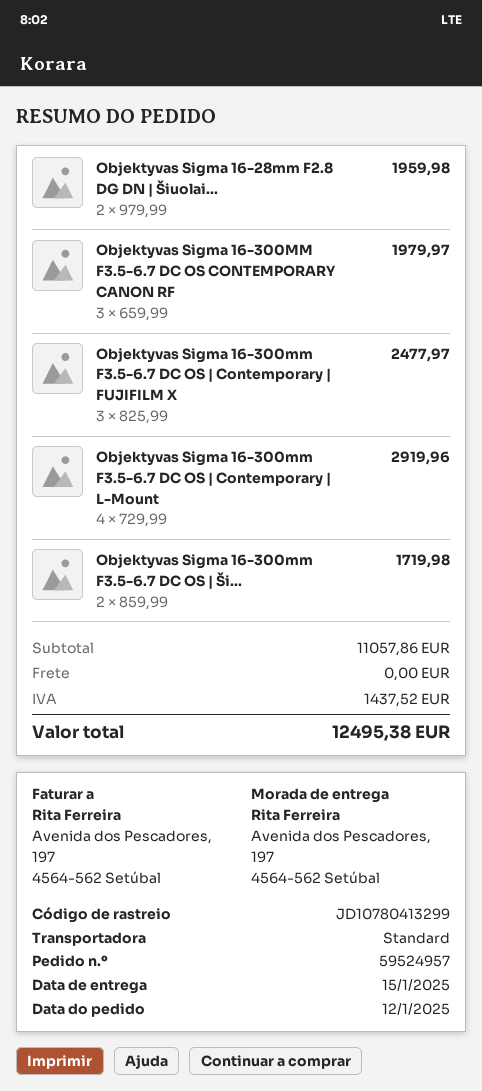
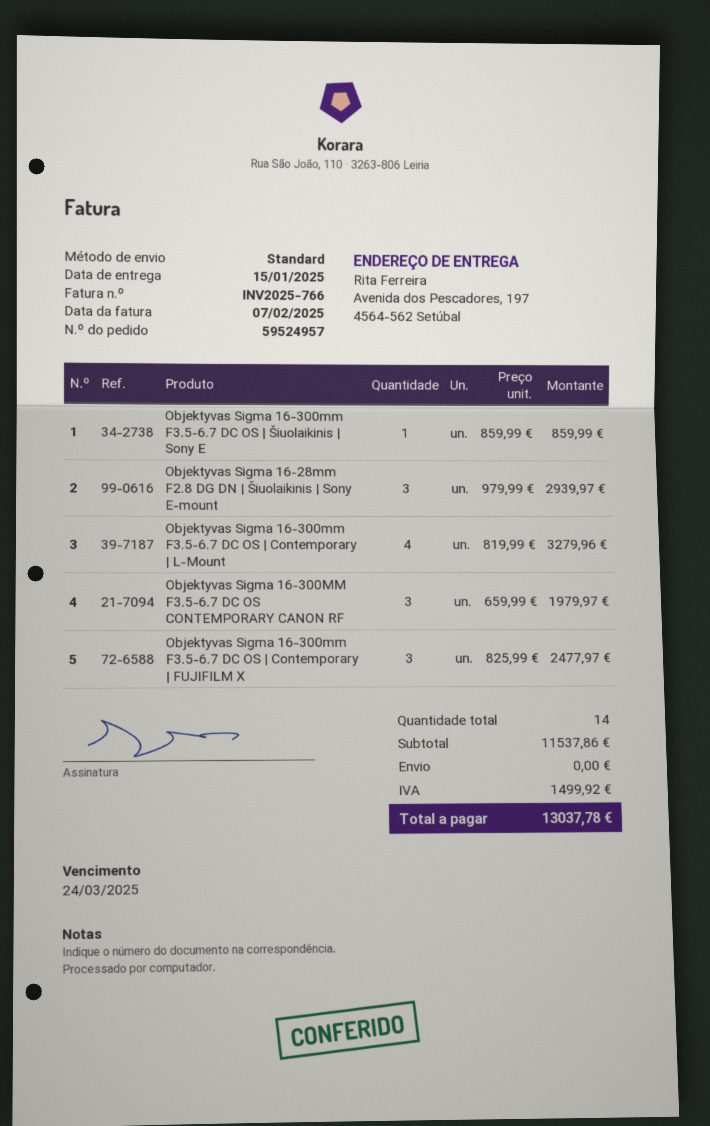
Objektyvas Sigma 16-28mm F2.8 DG DN | Šiuolai...: 2 x 979.99 = 1959.98 -> 3 x 979.99 = 2939.97
Objektyvas Sigma 16-300mm F3.5-6.7 DC OS | Contemporary | L-Mount: 4 x 729.99 = 2919.96 -> 4 x 819.99 = 3279.96
Objektyvas Sigma 16-300mm F3.5-6.7 DC OS | Ši...: 2 x 859.99 = 1719.98 -> 1 x 859.99 = 859.99
subtotal: 11057.86 -> 11537.86
tax: 1437.52 -> 1499.92
total: 12495.38 -> 13037.78

